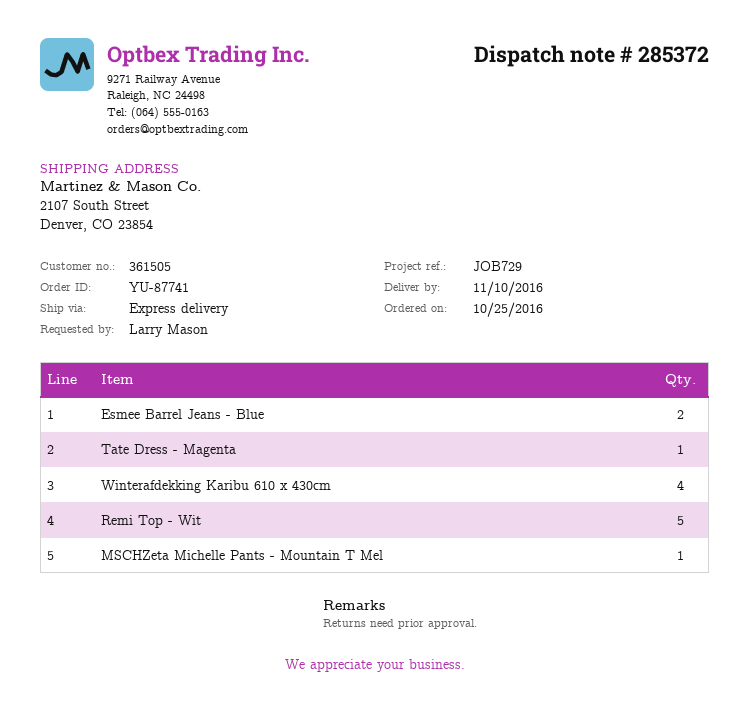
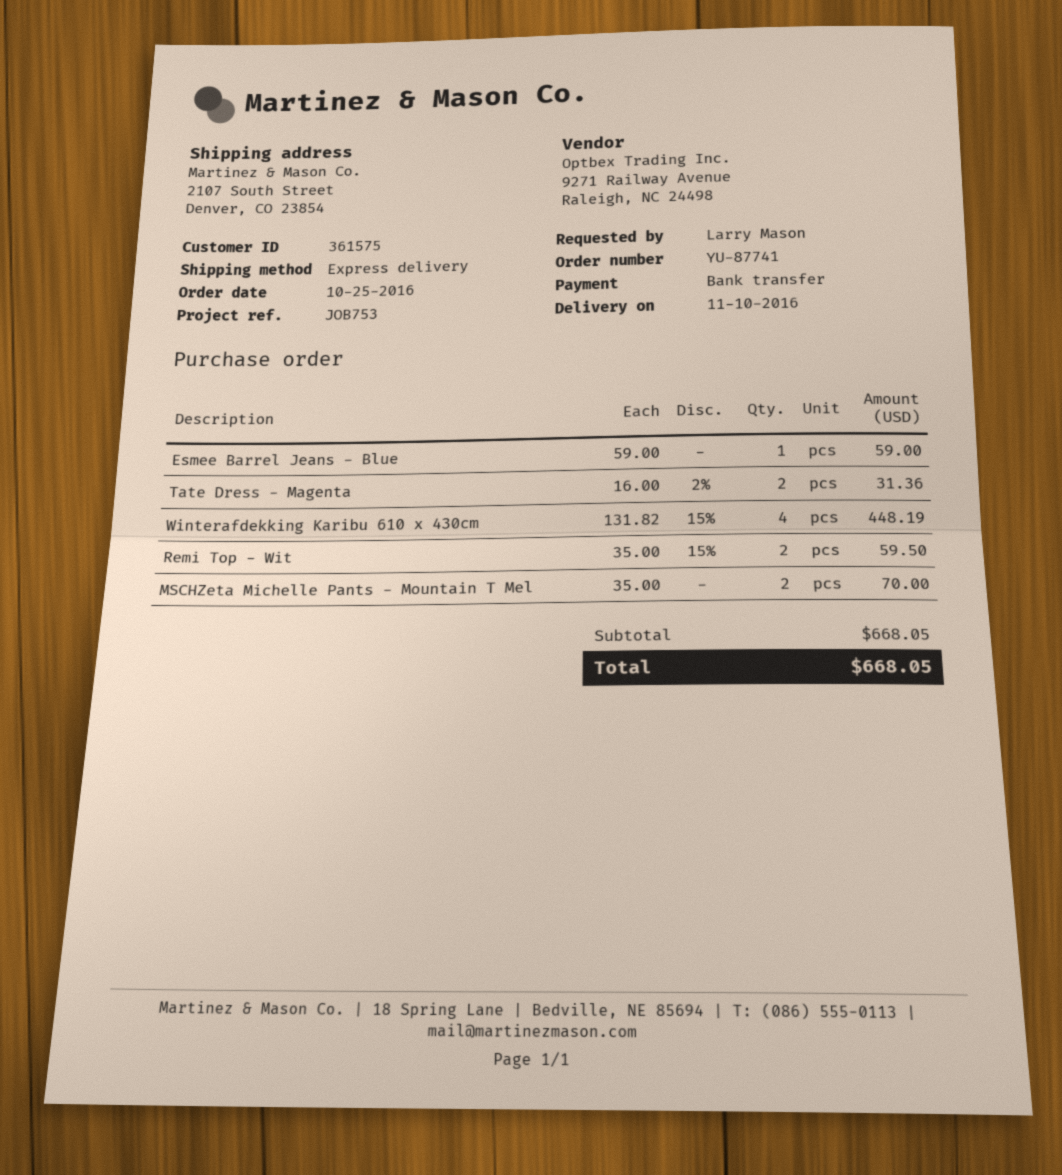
customer number: 361505 -> 361575
reference: JOB729 -> JOB753
Esmee Barrel Jeans - Blue: 2 -> 1
Tate Dress - Magenta: 1 -> 2
Remi Top - Wit: 5 -> 2
MSCHZeta Michelle Pants - Mountain T Mel: 1 -> 2

